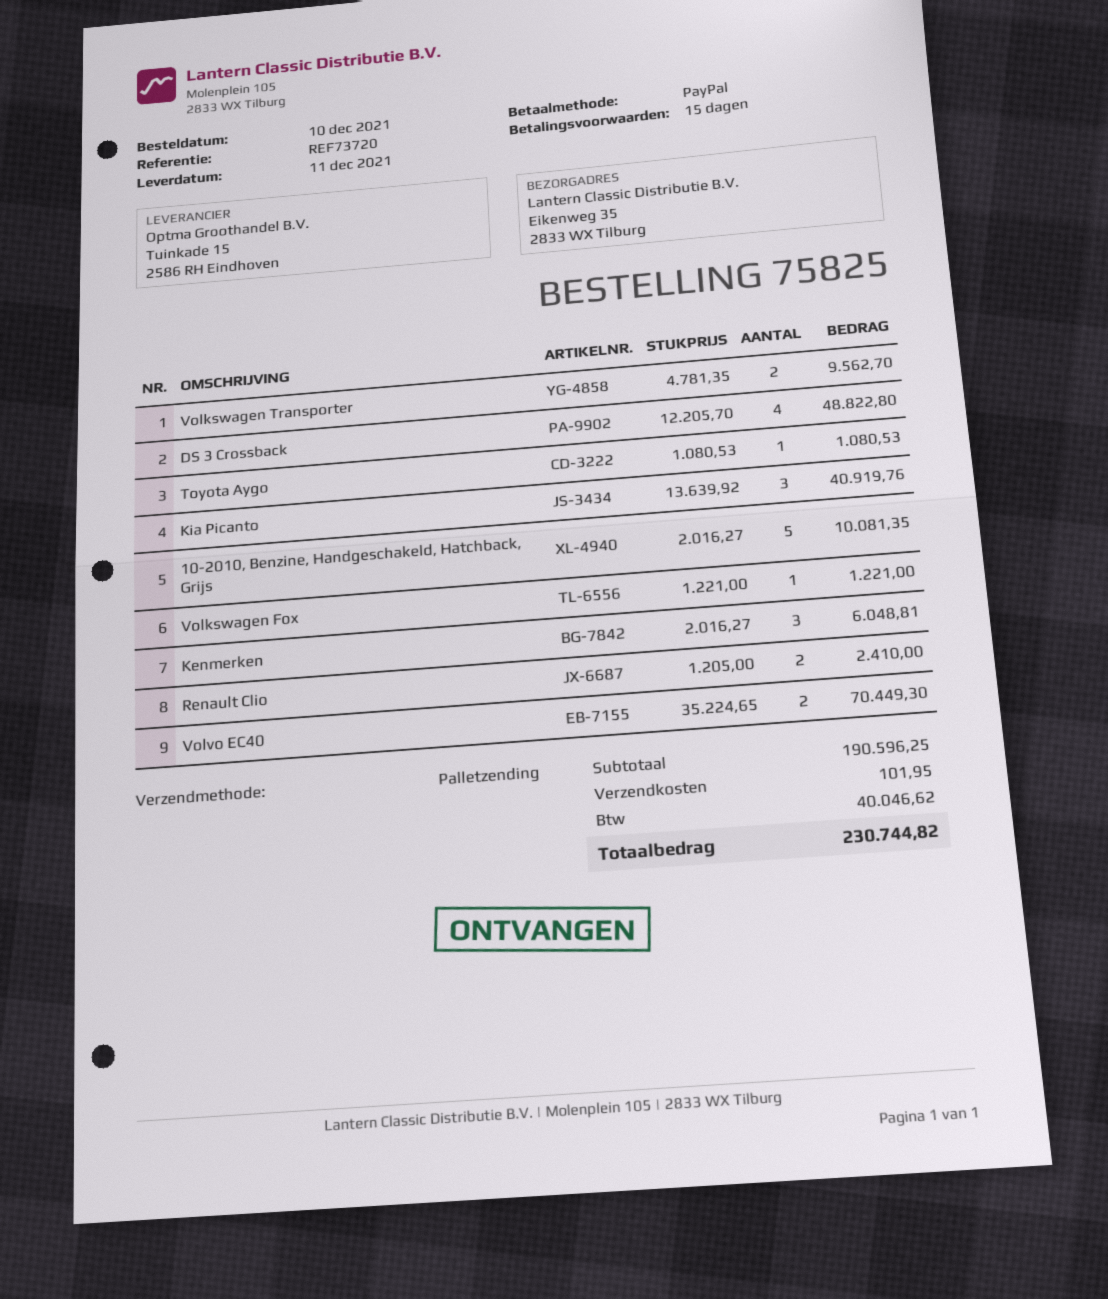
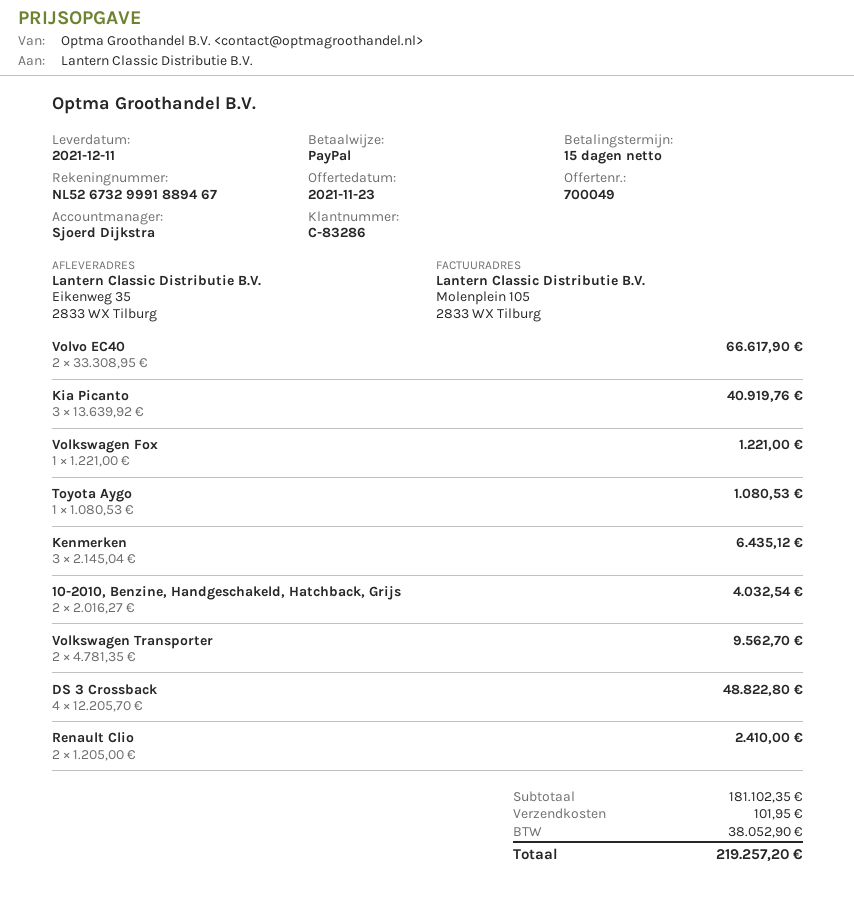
10-2010, Benzine, Handgeschakeld, Hatchback, Grijs: 5 x 2016.27 = 10081.35 -> 2 x 2016.27 = 4032.54
Kenmerken: 3 x 2016.27 = 6048.81 -> 3 x 2145.04 = 6435.12
Volvo EC40: 2 x 35224.65 = 70449.30 -> 2 x 33308.95 = 66617.90
subtotal: 190596.25 -> 181102.35
tax: 40046.62 -> 38052.90
total: 230744.82 -> 219257.20

